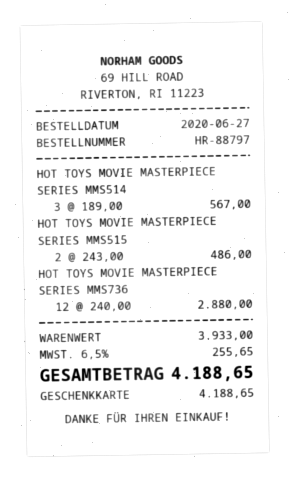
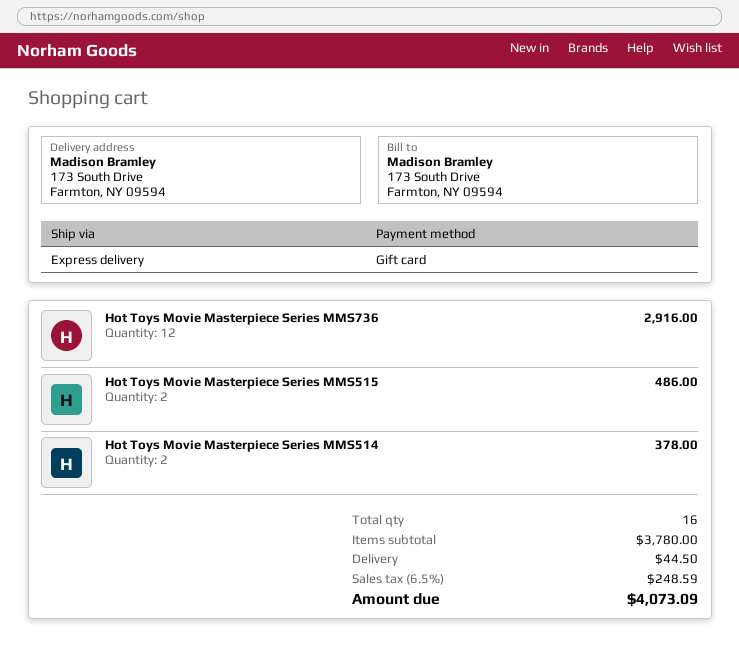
HOT TOYS MOVIE MASTERPIECE SERIES MMS514: 3 for 567.00 -> 2 for 378.00
HOT TOYS MOVIE MASTERPIECE SERIES MMS736: 12 for 2880.00 -> 12 for 2916.00
subtotal: 3933.00 -> 3780.00
shipping: none -> 44.50
tax: 6.5% = 255.65 -> 6.5% = 248.59
total: 4188.65 -> 4073.09

